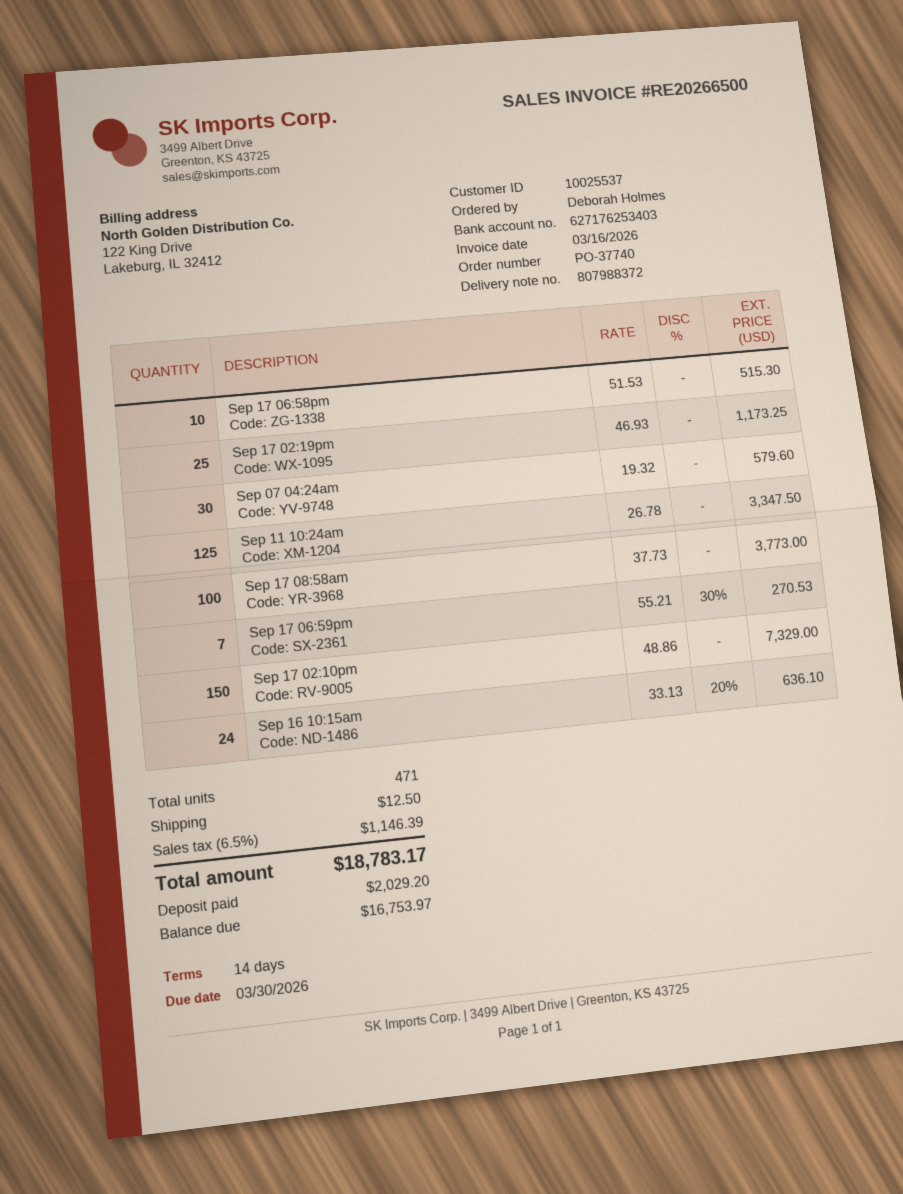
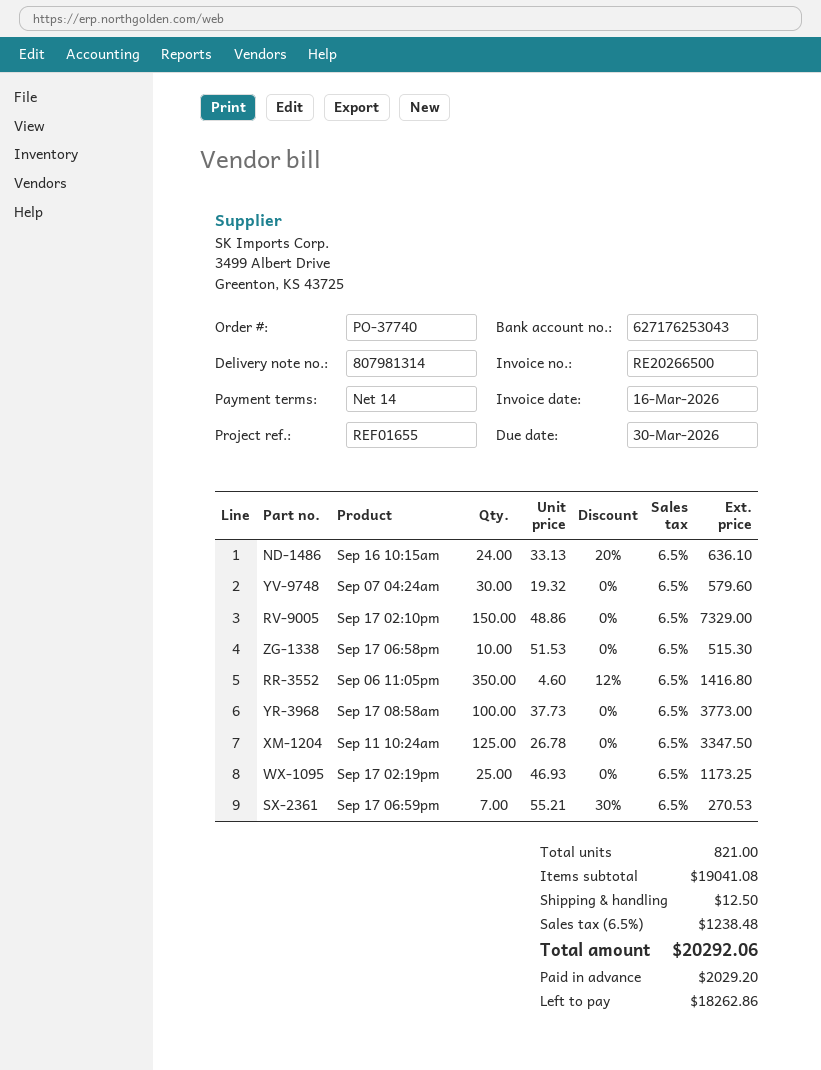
delivery note number: 807988372 -> 807981314
bank account: 627176253403 -> 627176253043
Sep 06 11:05pm: none -> 350 x 4.60 - 12% = 1416.80
total quantity: 471 -> 821
tax: 6.5% = 1146.39 -> 6.5% = 1238.48
total: 18783.17 -> 20292.06
balance: 16753.97 -> 18262.86

